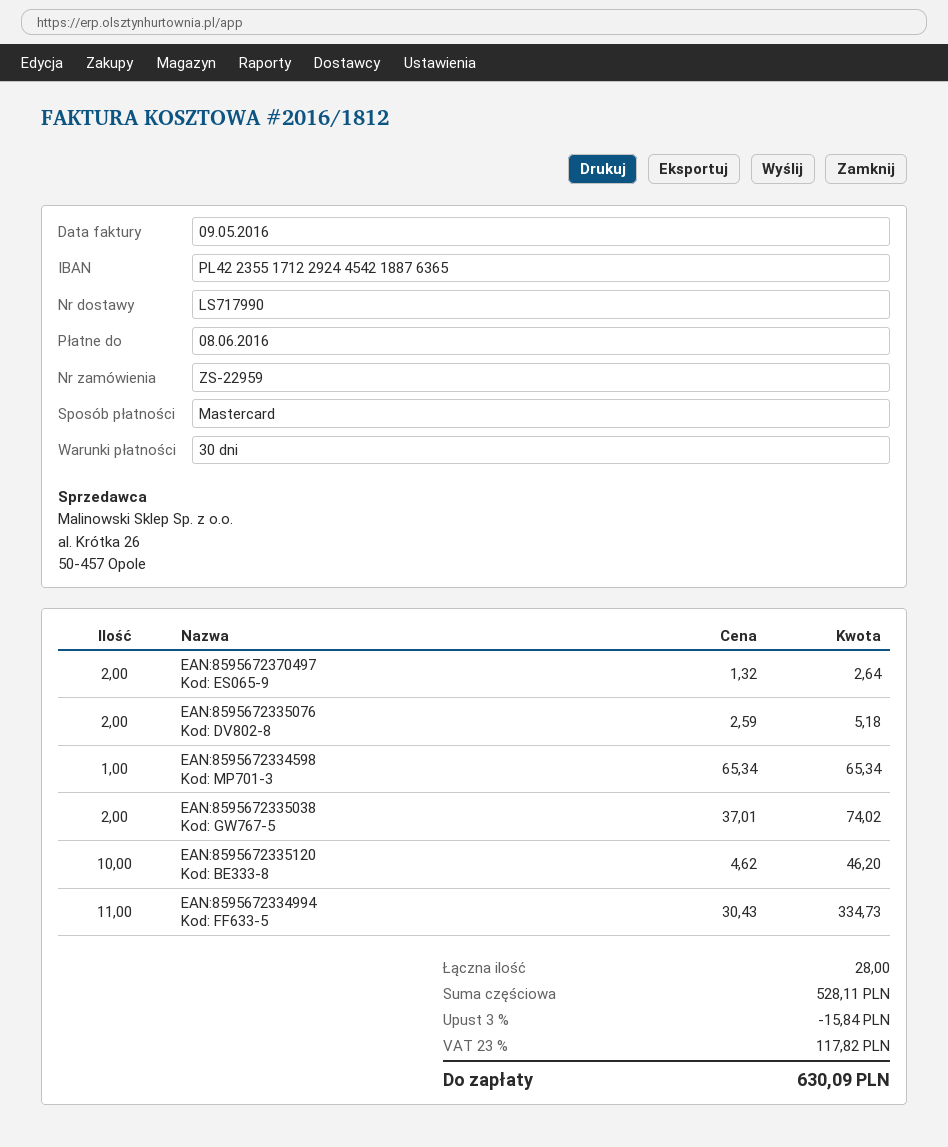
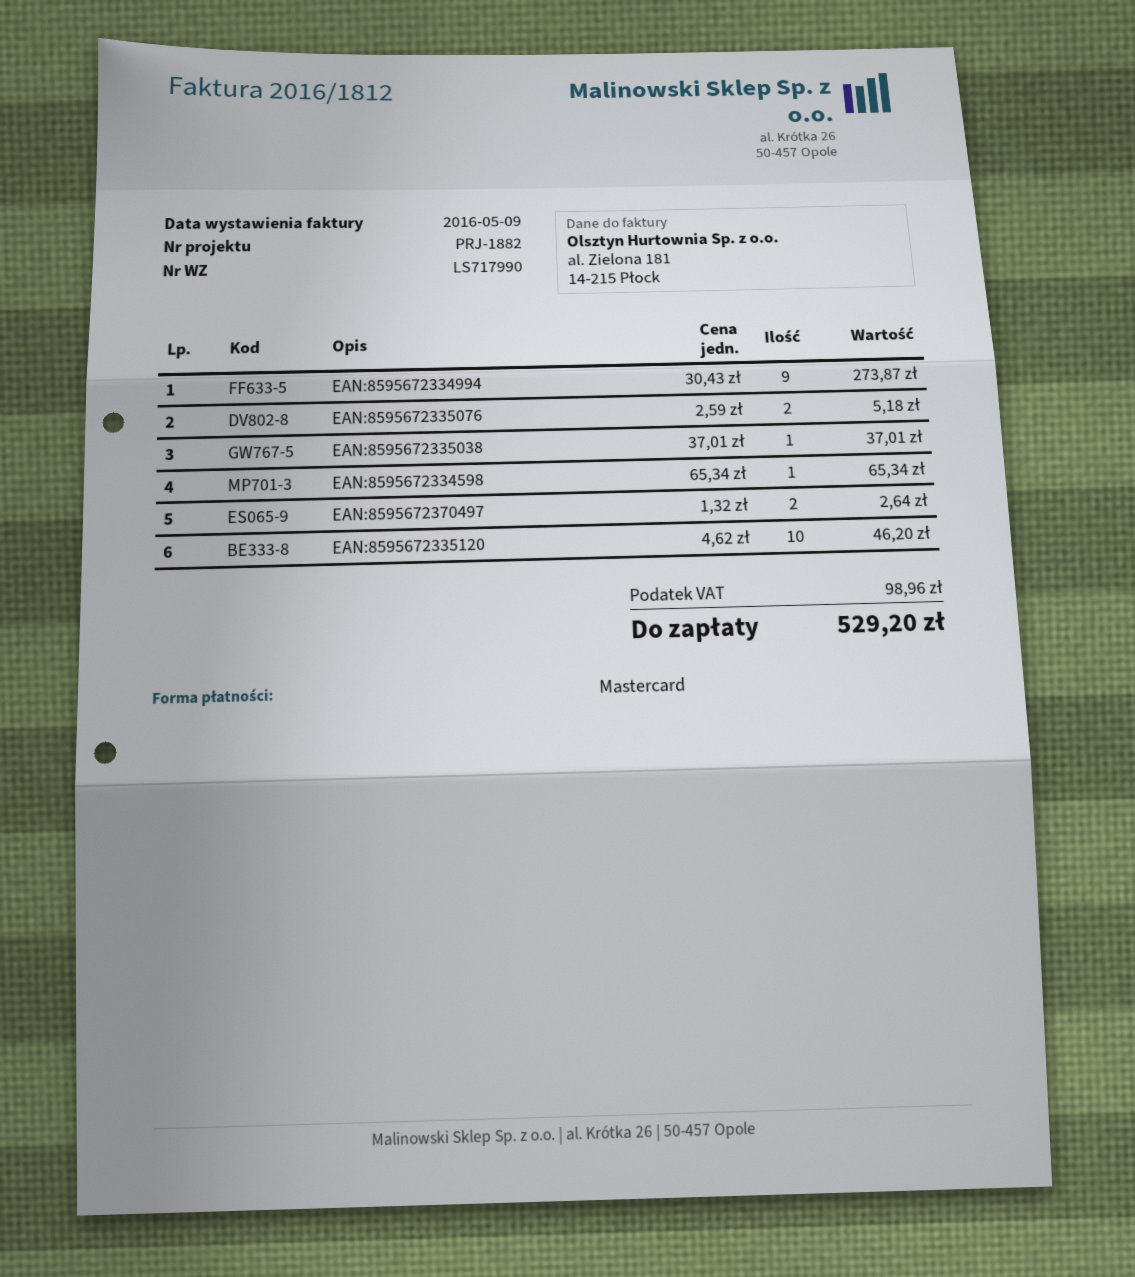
EAN:8595672335038: 2 x 37.01 = 74.02 -> 1 x 37.01 = 37.01
EAN:8595672334994: 11 x 30.43 = 334.73 -> 9 x 30.43 = 273.87
discount: 3% = 15.84 -> none
tax: 117.82 -> 98.96
total: 630.09 -> 529.20

